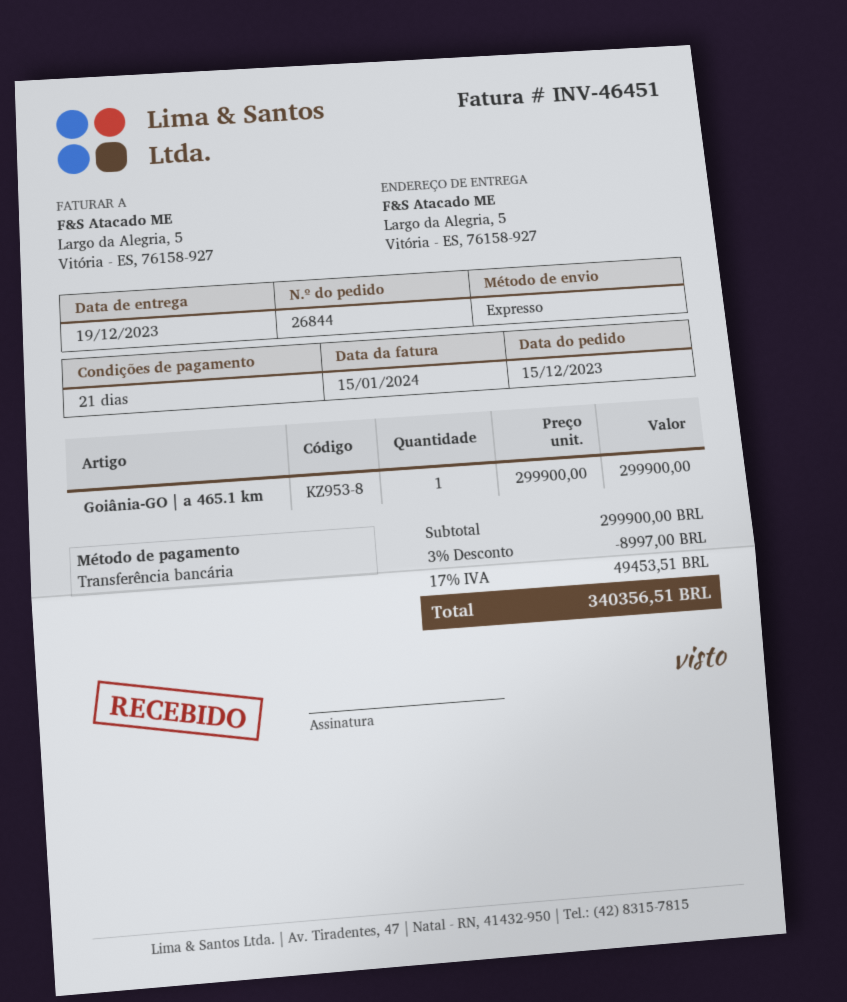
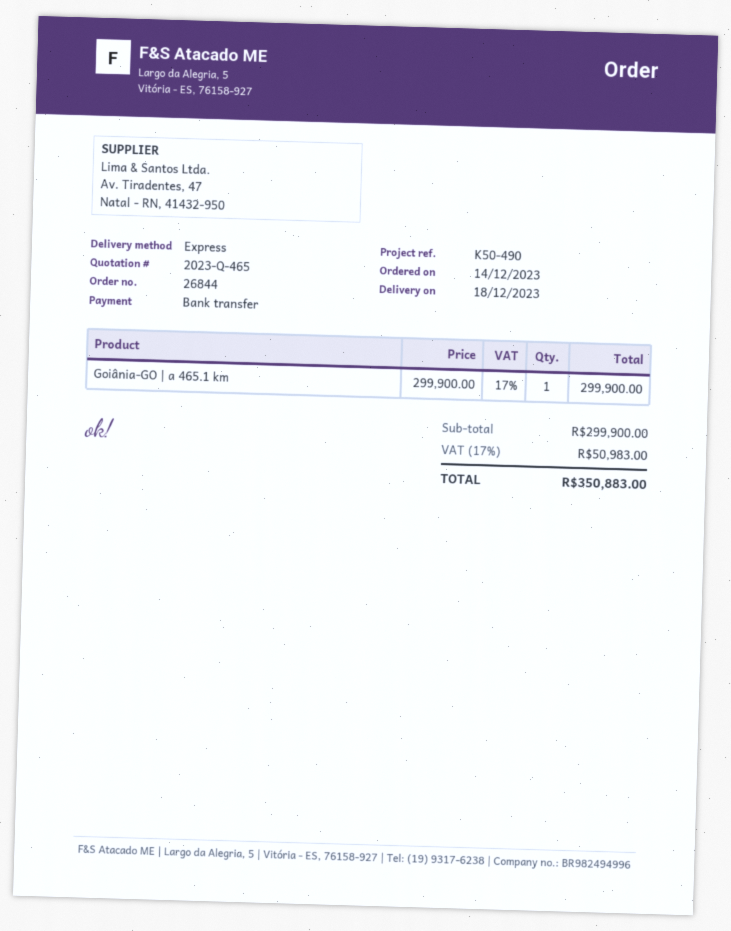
order date: 2023-12-15 -> 2023-12-14
delivery date: 2023-12-19 -> 2023-12-18
discount: 3% = 8997.00 -> none
tax: 17% = 49453.51 -> 17% = 50983.00
total: 340356.51 -> 350883.00

